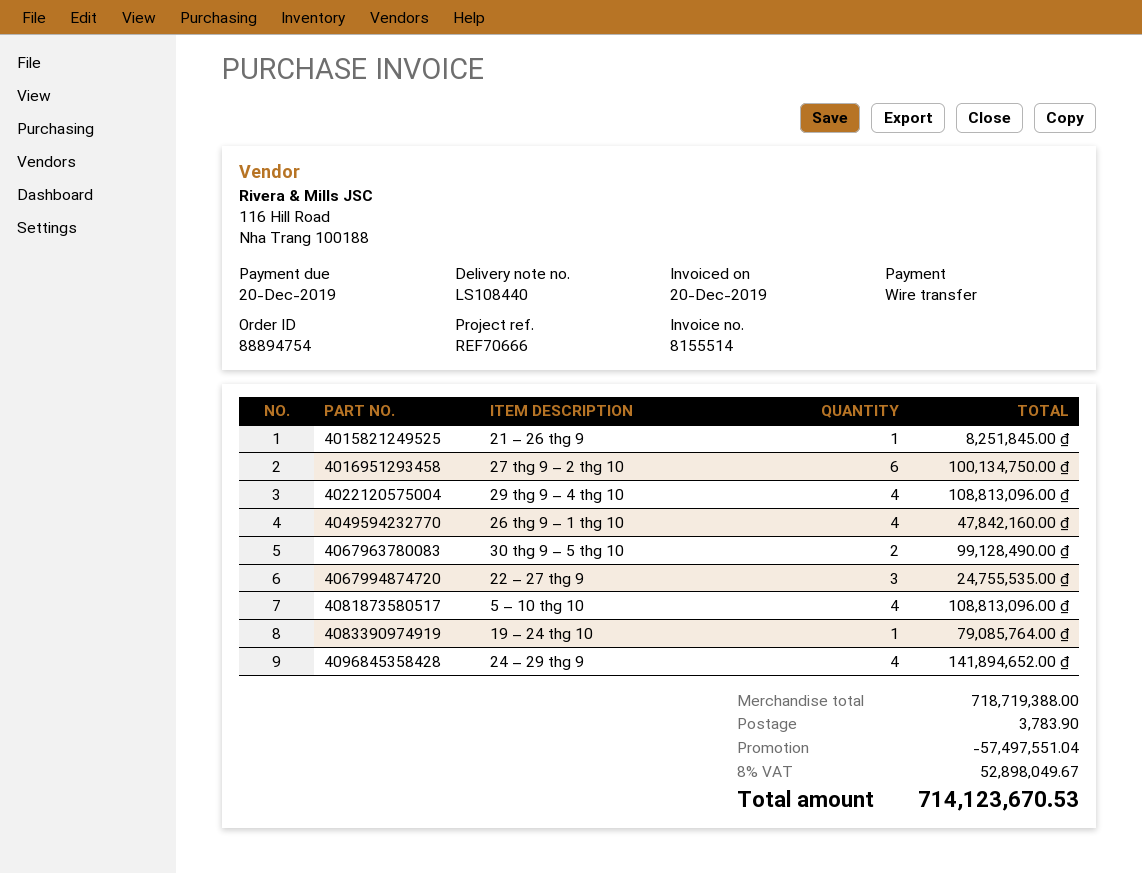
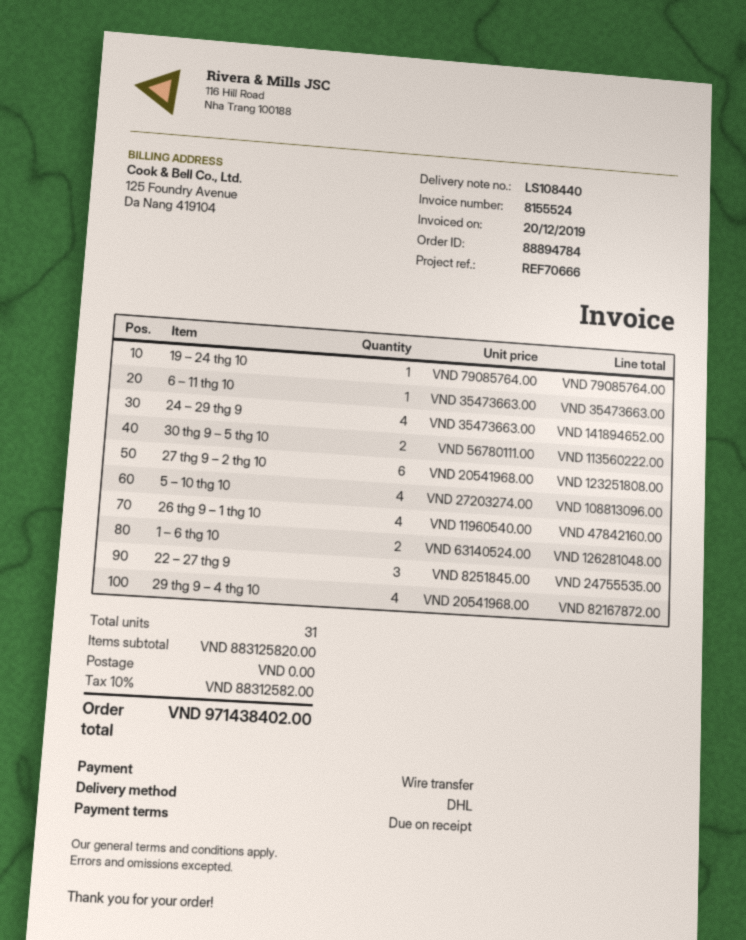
order number: 88894754 -> 88894784
invoice number: 8155514 -> 8155524
21 – 26 thg 9: 1 for 8251845.00 -> none
27 thg 9 – 2 thg 10: 6 for 100134750.00 -> 6 for 123251808.00
29 thg 9 – 4 thg 10: 4 for 108813096.00 -> 4 for 82167872.00
30 thg 9 – 5 thg 10: 2 for 99128490.00 -> 2 for 113560222.00
6 – 11 thg 10: none -> 1 for 35473663.00
1 – 6 thg 10: none -> 2 for 126281048.00
subtotal: 718719388.00 -> 883125820.00
discount: 57497551.04 -> none
shipping: 3783.90 -> 0.00
tax: 8% = 52898049.67 -> 10% = 88312582.00
total: 714123670.53 -> 971438402.00

